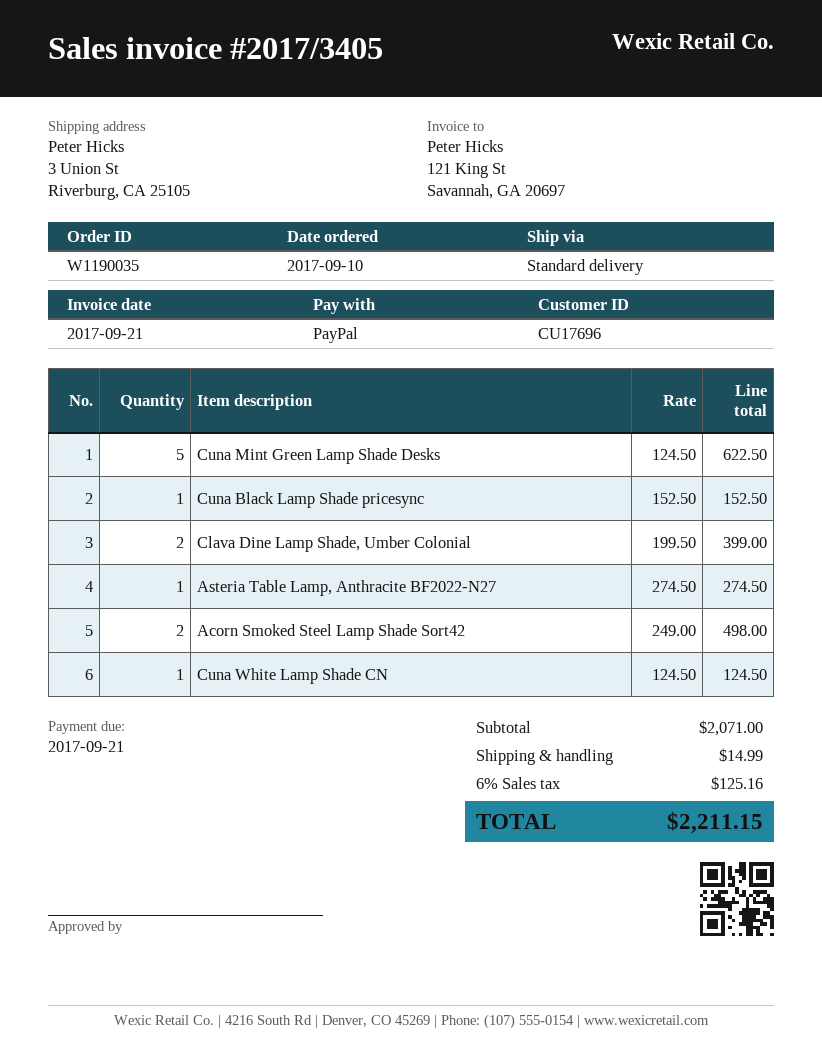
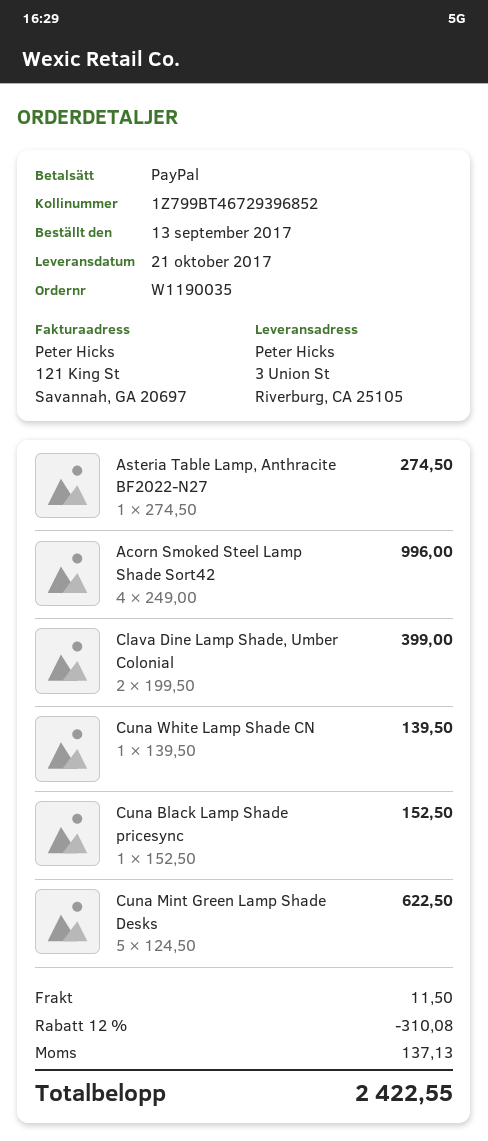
order date: 2017-09-10 -> 2017-09-13
Acorn Smoked Steel Lamp Shade Sort42: 2 x 249.00 = 498.00 -> 4 x 249.00 = 996.00
Cuna White Lamp Shade CN: 1 x 124.50 = 124.50 -> 1 x 139.50 = 139.50
discount: none -> 12% = 310.08
shipping: 14.99 -> 11.50
tax: 125.16 -> 137.13
total: 2211.15 -> 2422.55

